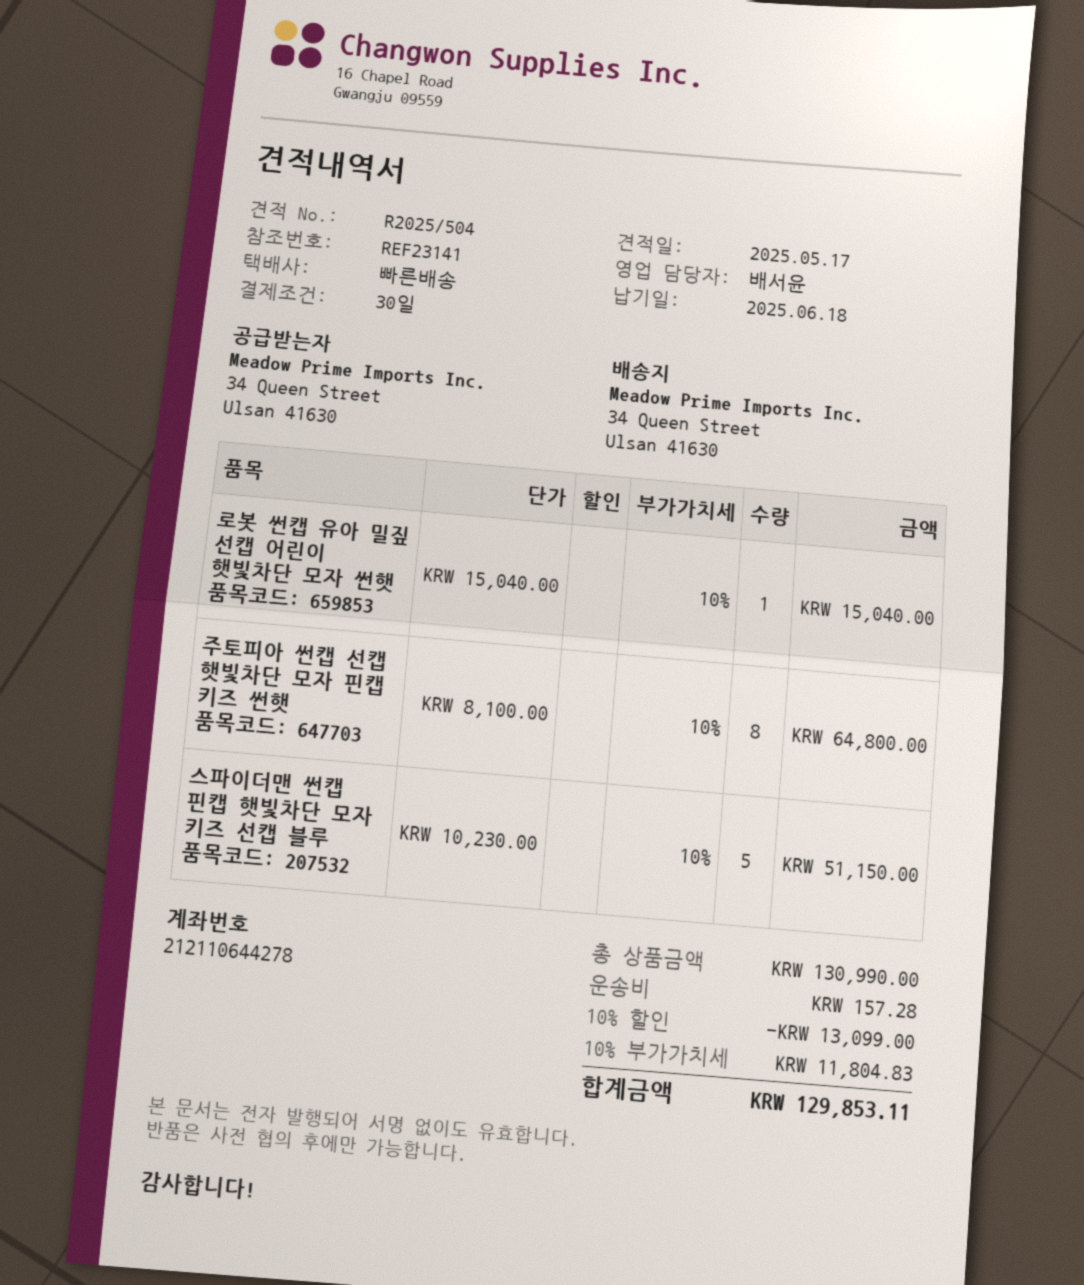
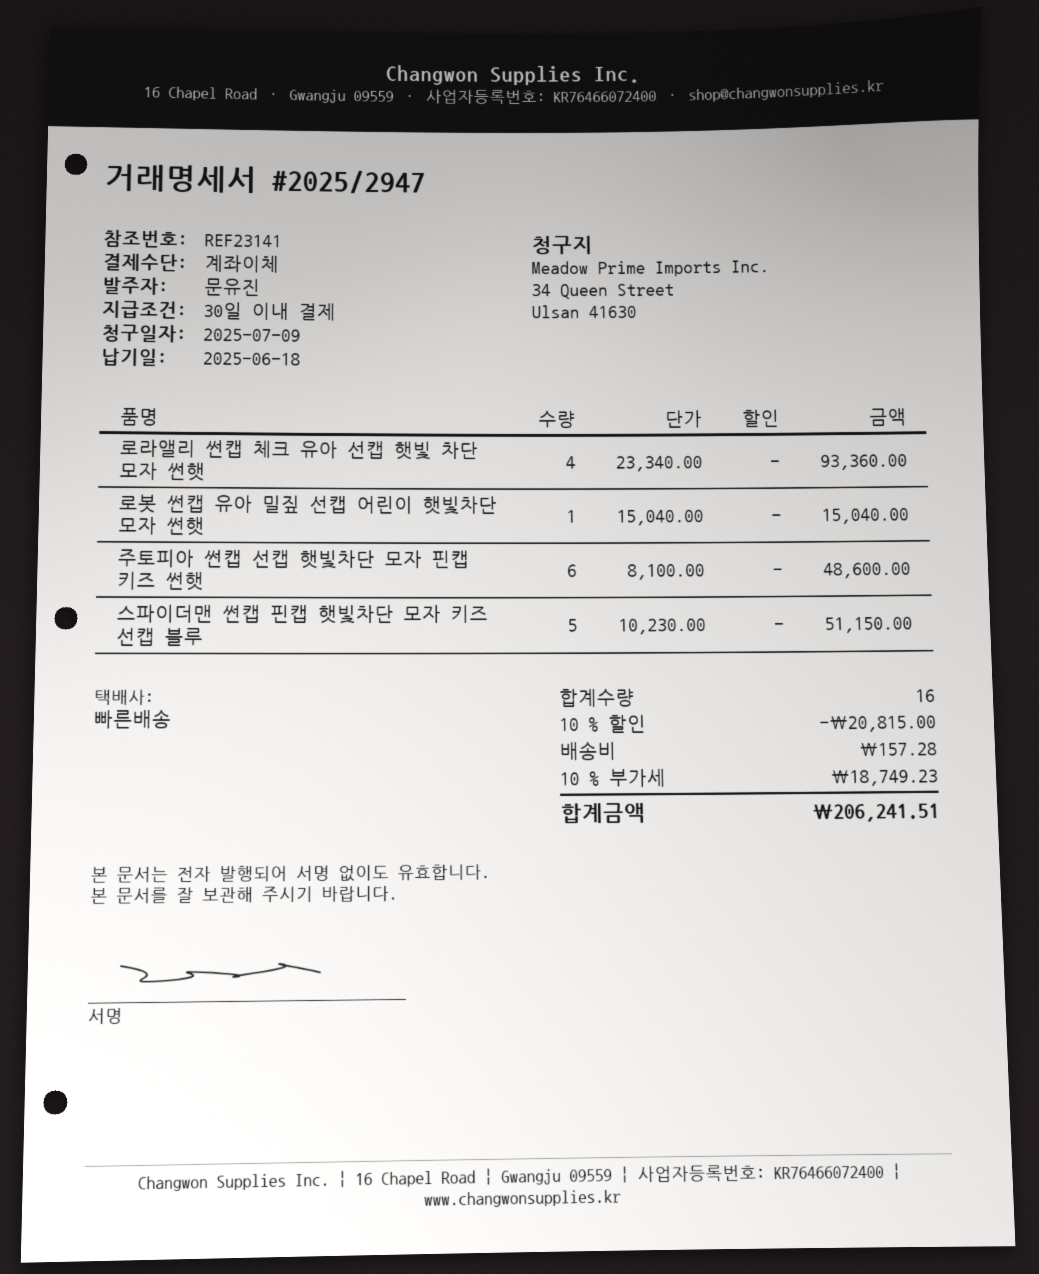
주토피아 썬캡 선캡 햇빛차단 모자 핀캡 키즈 썬햇: 8 x 8100.00 = 64800.00 -> 6 x 8100.00 = 48600.00
로라앨리 썬캡 체크 유아 선캡 햇빛 차단 모자 썬햇: none -> 4 x 23340.00 = 93360.00
discount: 10% = 13099.00 -> 10% = 20815.00
tax: 10% = 11804.83 -> 10% = 18749.23
total: 129853.11 -> 206241.51

